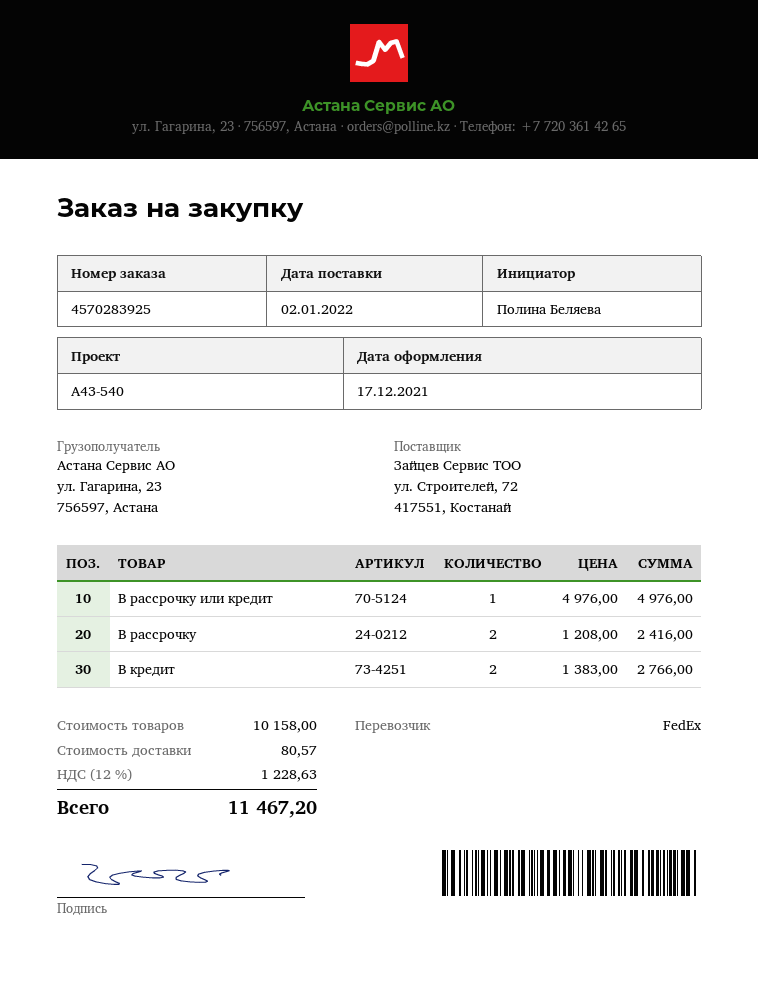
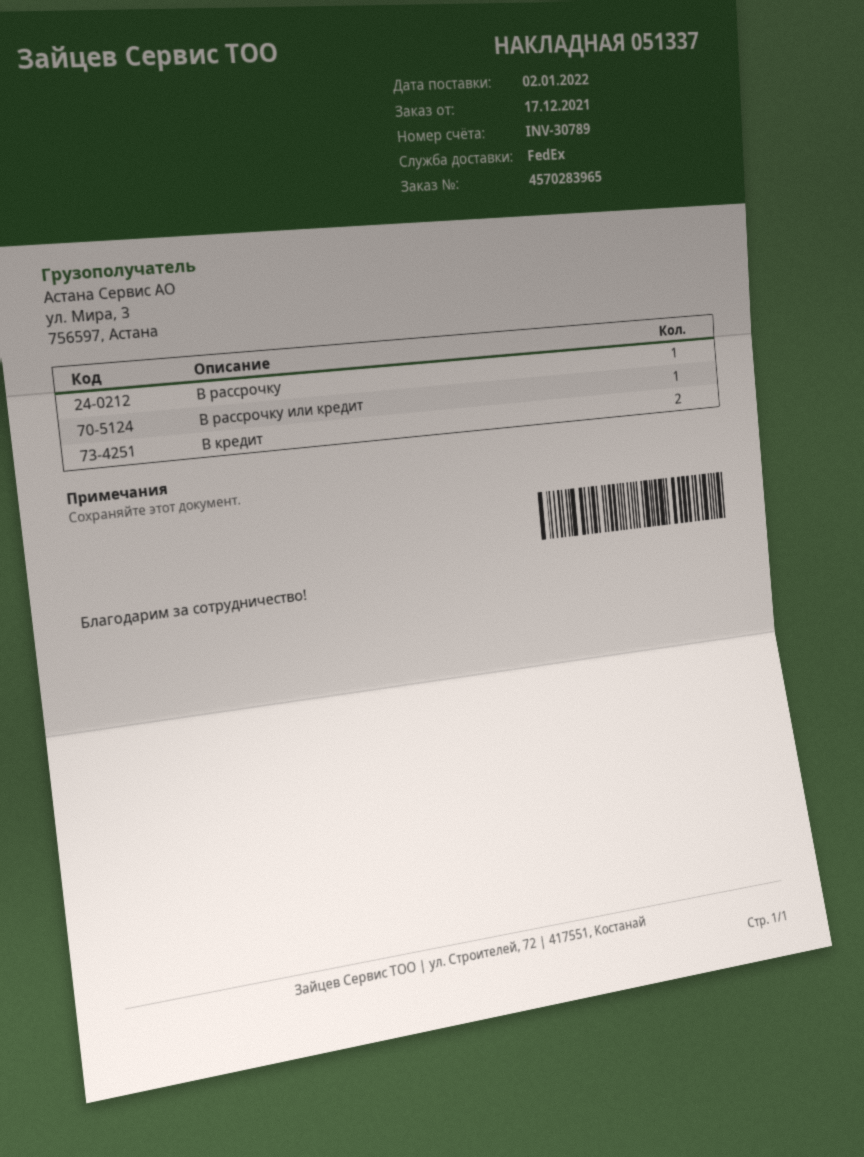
order number: 4570283925 -> 4570283965
ship to: ул. Гагарина, 23, 756597, Астана -> ул. Мира, 3, 756597, Астана
В рассрочку: 2 -> 1

